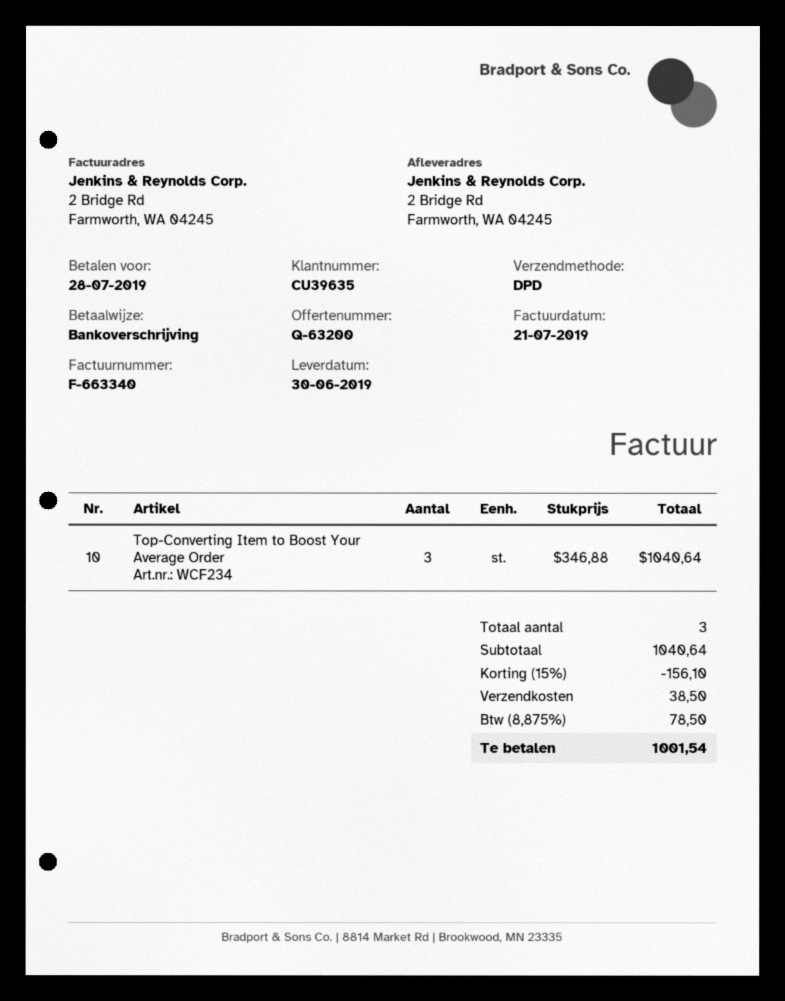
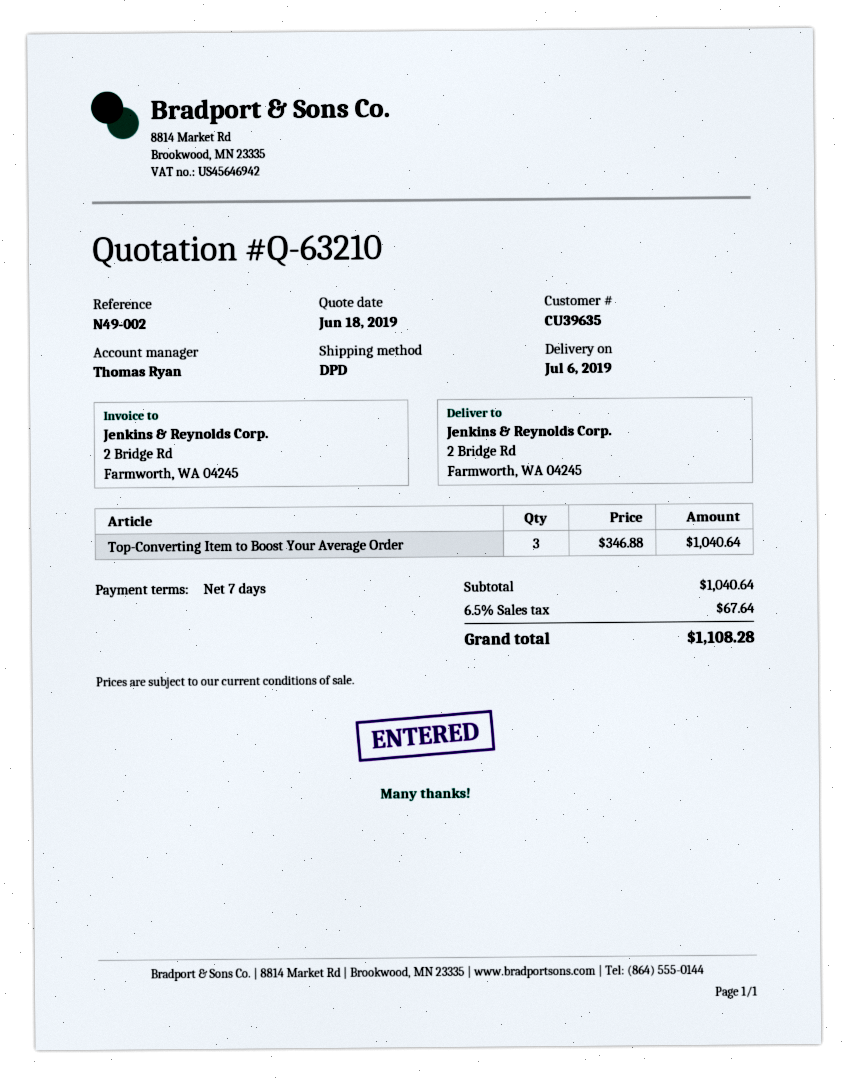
quote number: Q-63200 -> Q-63210
delivery date: 2019-06-30 -> 2019-07-06
discount: 15% = 156.10 -> none
shipping: 38.50 -> none
tax: 8.875% = 78.50 -> 6.5% = 67.64
total: 1001.54 -> 1108.28

